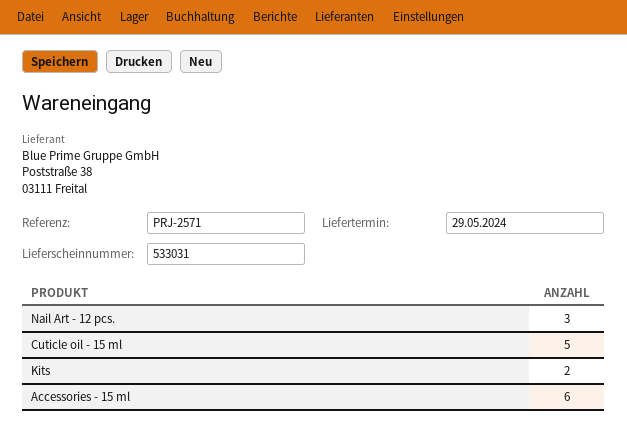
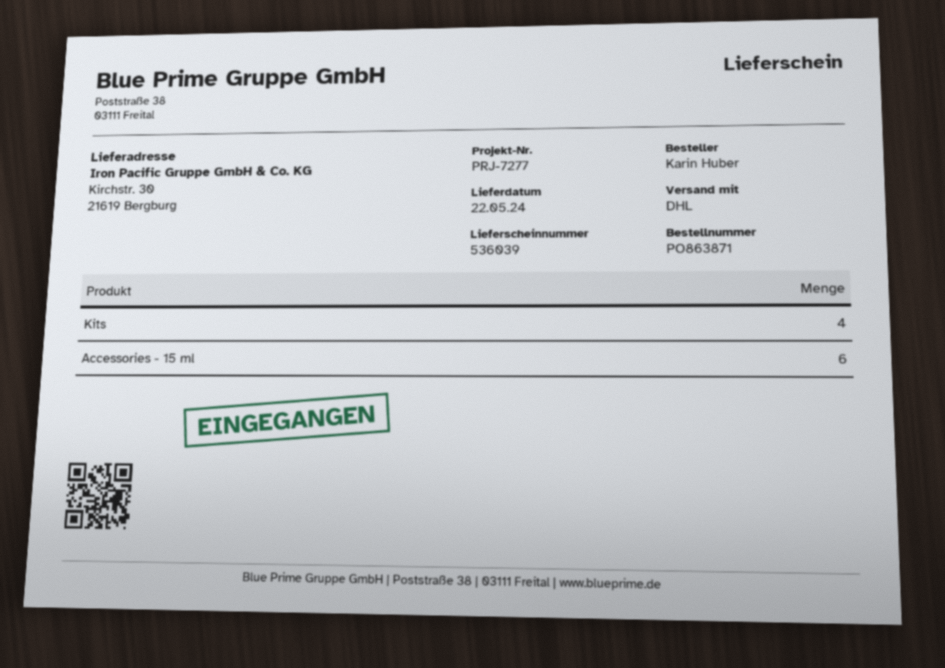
delivery note number: 533031 -> 536039
delivery date: 2024-05-29 -> 2024-05-22
reference: PRJ-2571 -> PRJ-7277
Nail Art - 12 pcs.: 3 -> none
Cuticle oil - 15 ml: 5 -> none
Kits: 2 -> 4

